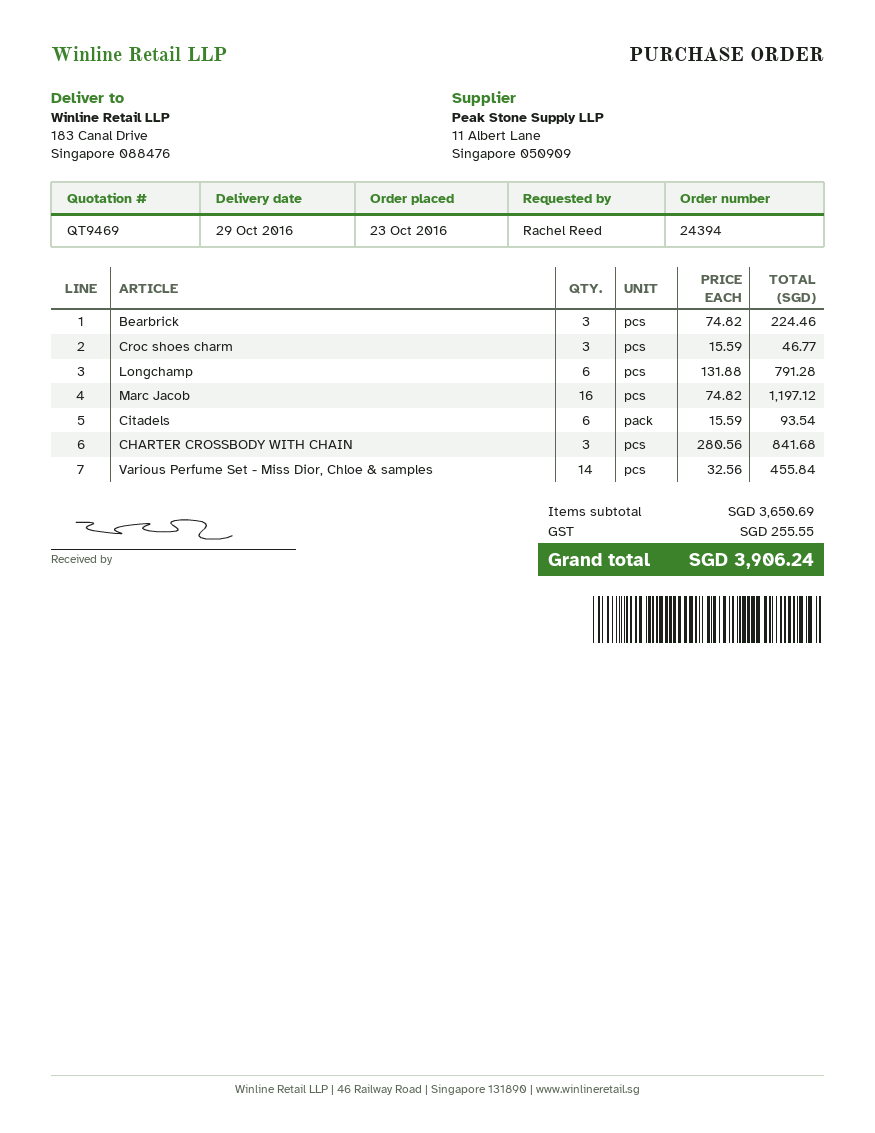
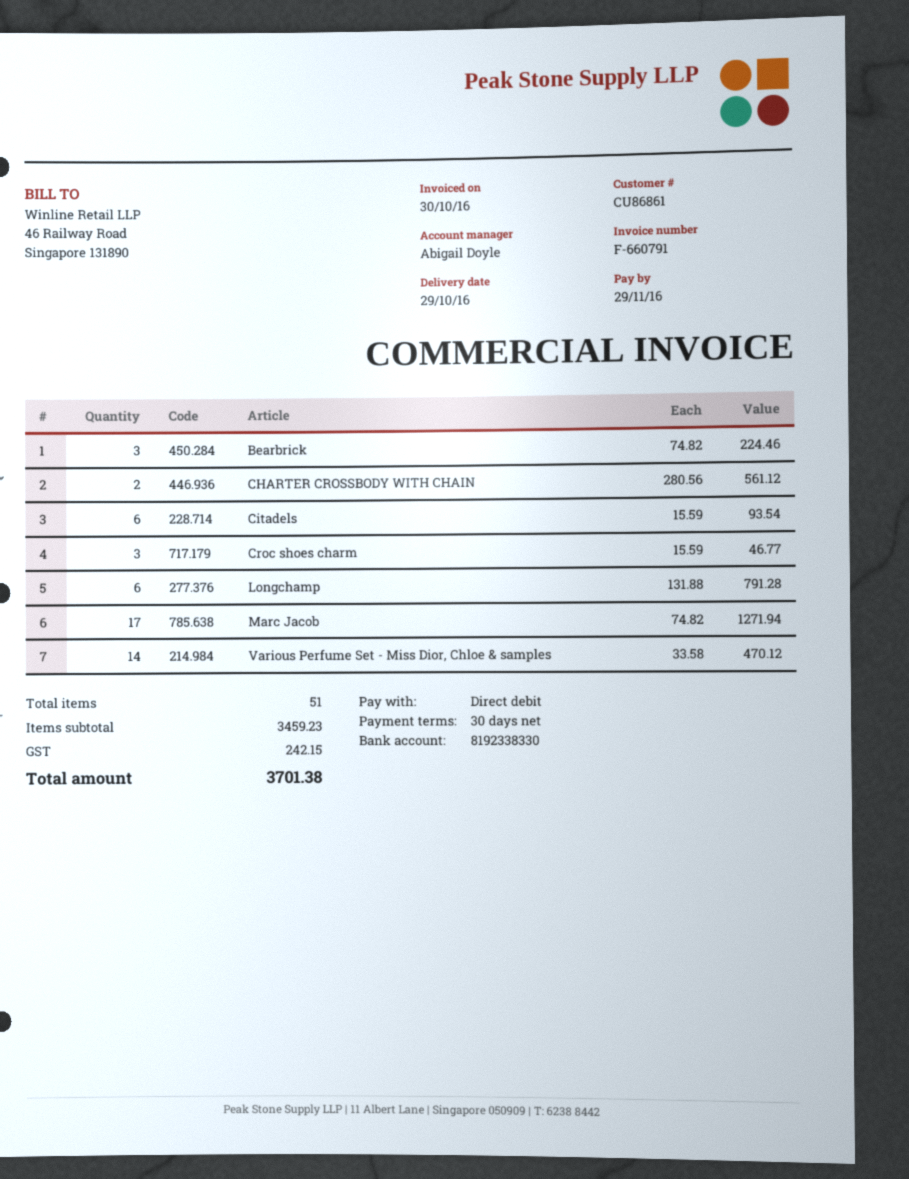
Marc Jacob: 16 x 74.82 = 1197.12 -> 17 x 74.82 = 1271.94
CHARTER CROSSBODY WITH CHAIN: 3 x 280.56 = 841.68 -> 2 x 280.56 = 561.12
Various Perfume Set - Miss Dior, Chloe & samples: 14 x 32.56 = 455.84 -> 14 x 33.58 = 470.12
subtotal: 3650.69 -> 3459.23
tax: 255.55 -> 242.15
total: 3906.24 -> 3701.38

